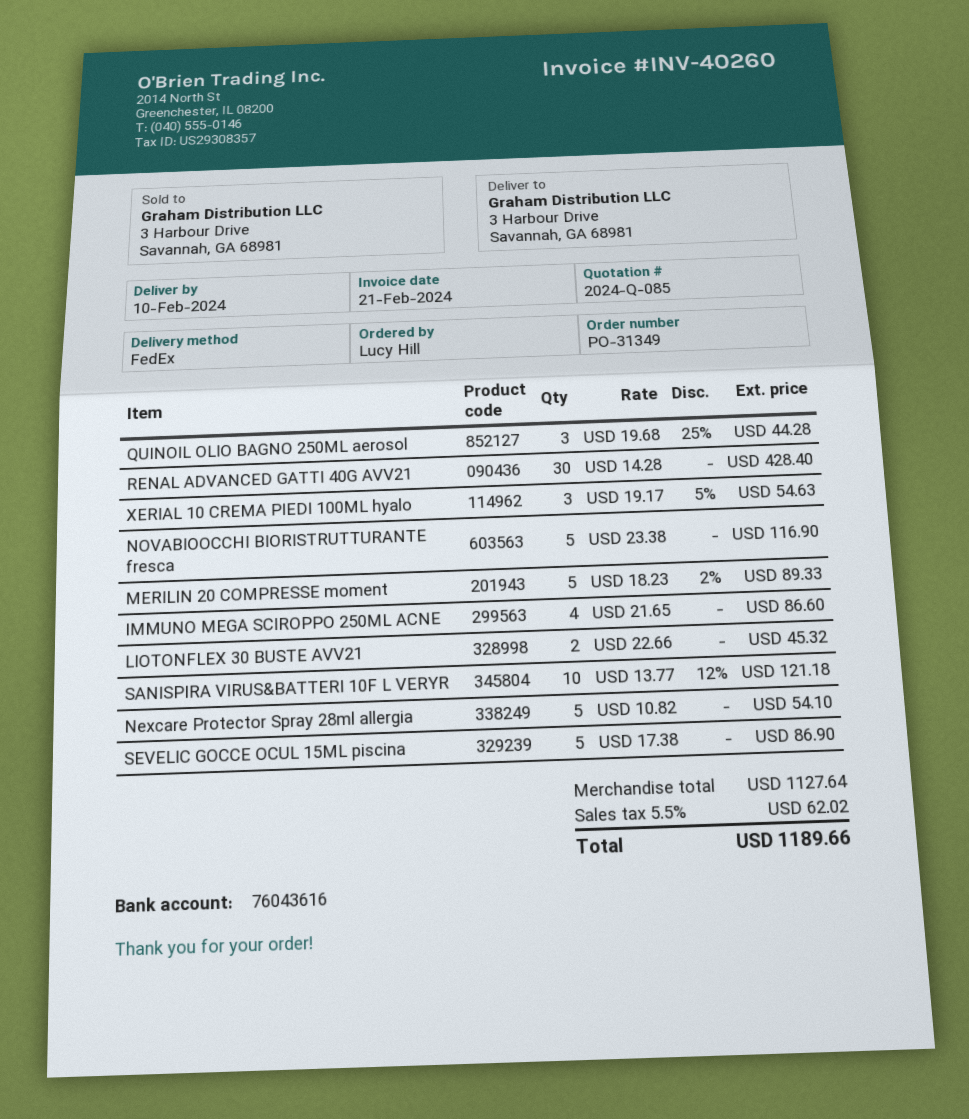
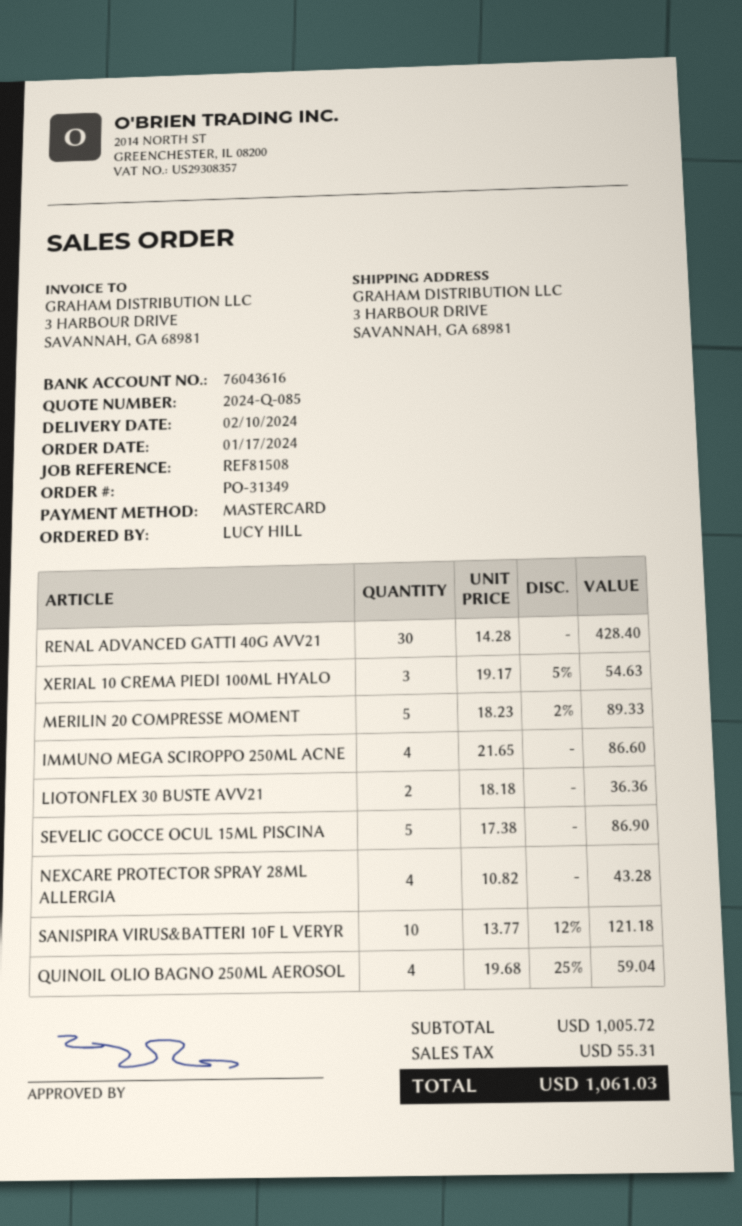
QUINOIL OLIO BAGNO 250ML aerosol: 3 x 19.68 - 25% = 44.28 -> 4 x 19.68 - 25% = 59.04
NOVABIOOCCHI BIORISTRUTTURANTE fresca: 5 x 23.38 = 116.90 -> none
LIOTONFLEX 30 BUSTE AVV21: 2 x 22.66 = 45.32 -> 2 x 18.18 = 36.36
Nexcare Protector Spray 28ml allergia: 5 x 10.82 = 54.10 -> 4 x 10.82 = 43.28
subtotal: 1127.64 -> 1005.72
tax: 62.02 -> 55.31
total: 1189.66 -> 1061.03

